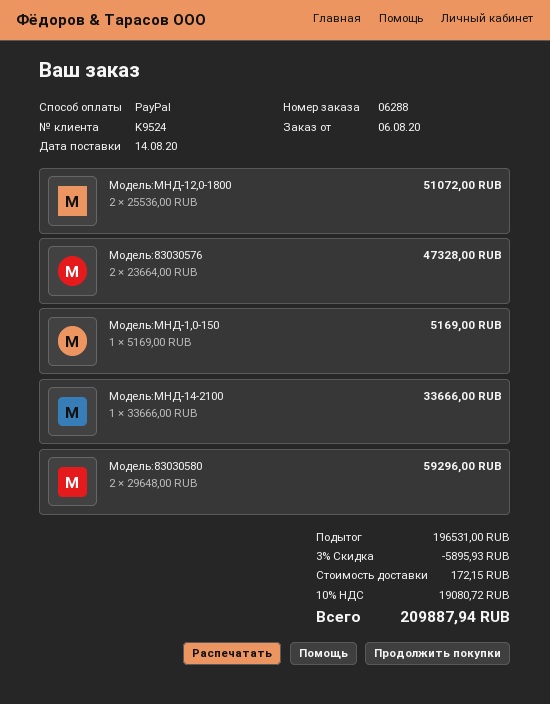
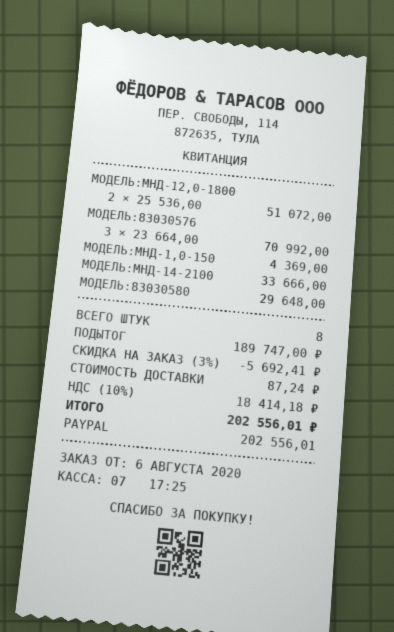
Модель:83030576: 2 x 23664.00 = 47328.00 -> 3 x 23664.00 = 70992.00
Модель:МНД-1,0-150: 1 x 5169.00 = 5169.00 -> 1 x 4369.00 = 4369.00
Модель:83030580: 2 x 29648.00 = 59296.00 -> 1 x 29648.00 = 29648.00
subtotal: 196531.00 -> 189747.00
discount: 3% = 5895.93 -> 3% = 5692.41
shipping: 172.15 -> 87.24
tax: 10% = 19080.72 -> 10% = 18414.18
total: 209887.94 -> 202556.01

